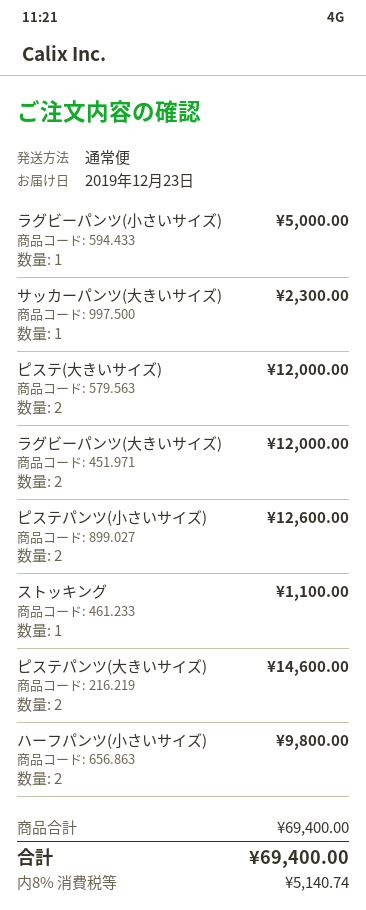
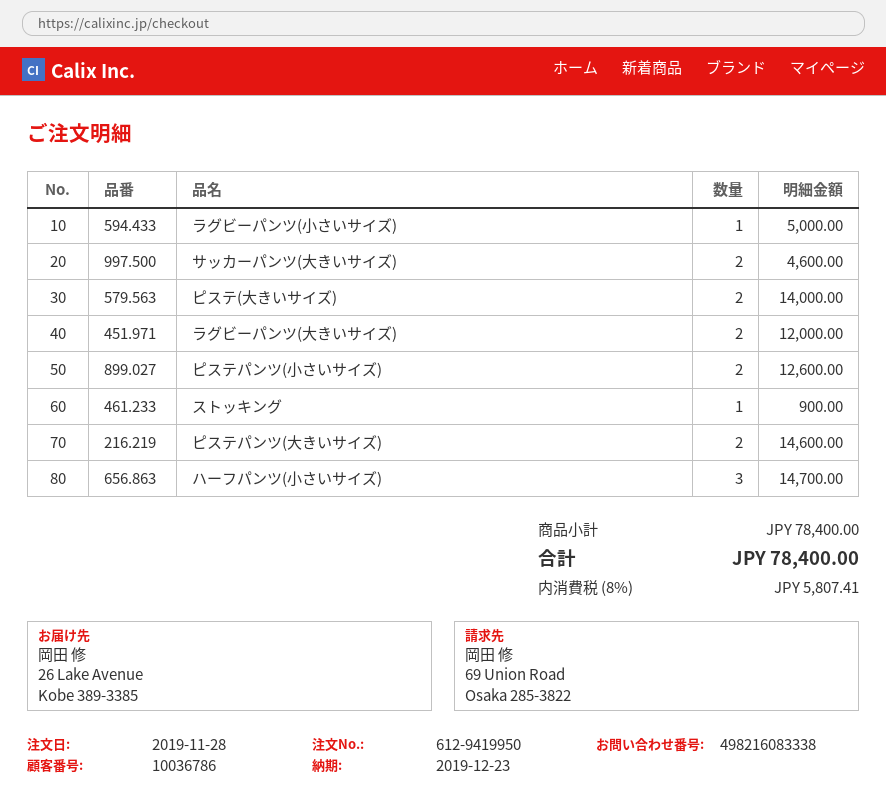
サッカーパンツ(大きいサイズ): 1 for 2300.00 -> 2 for 4600.00
ピステ(大きいサイズ): 2 for 12000.00 -> 2 for 14000.00
ストッキング: 1 for 1100.00 -> 1 for 900.00
ハーフパンツ(小さいサイズ): 2 for 9800.00 -> 3 for 14700.00
subtotal: 69400.00 -> 78400.00
tax: 8% = 5140.74 -> 8% = 5807.41
total: 69400.00 -> 78400.00

